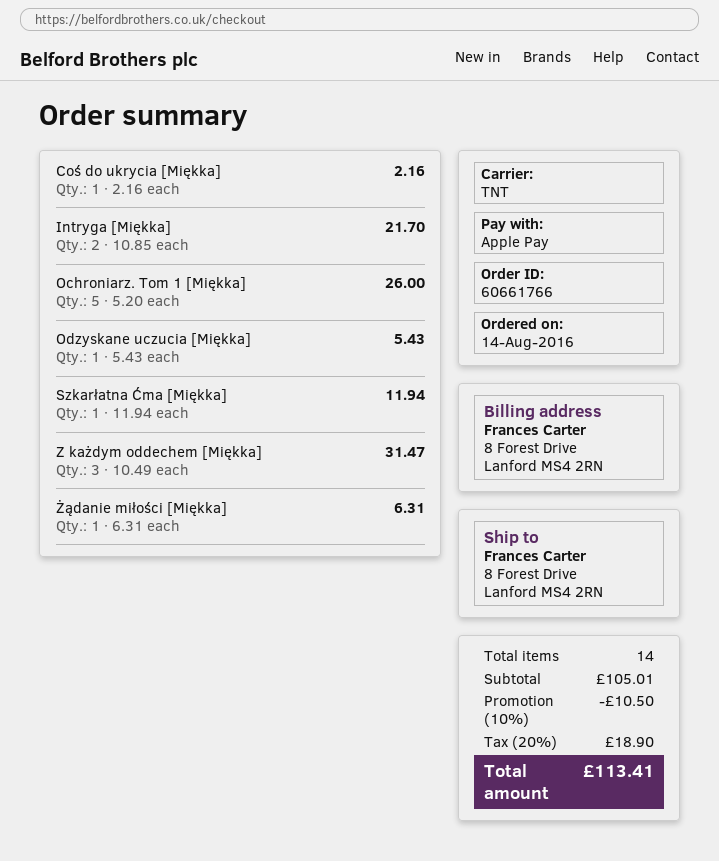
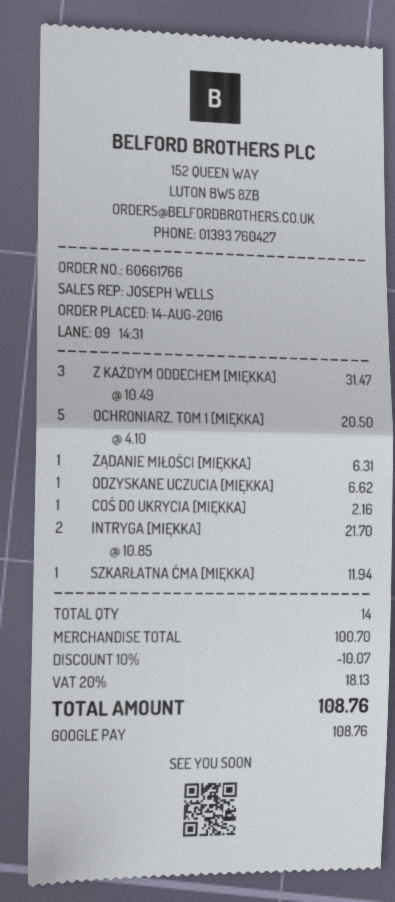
payment method: Apple Pay -> Google Pay
Ochroniarz. Tom 1 [Miękka]: 5 x 5.20 = 26.00 -> 5 x 4.10 = 20.50
Odzyskane uczucia [Miękka]: 1 x 5.43 = 5.43 -> 1 x 6.62 = 6.62
subtotal: 105.01 -> 100.70
discount: 10% = 10.50 -> 10% = 10.07
tax: 20% = 18.90 -> 20% = 18.13
total: 113.41 -> 108.76

